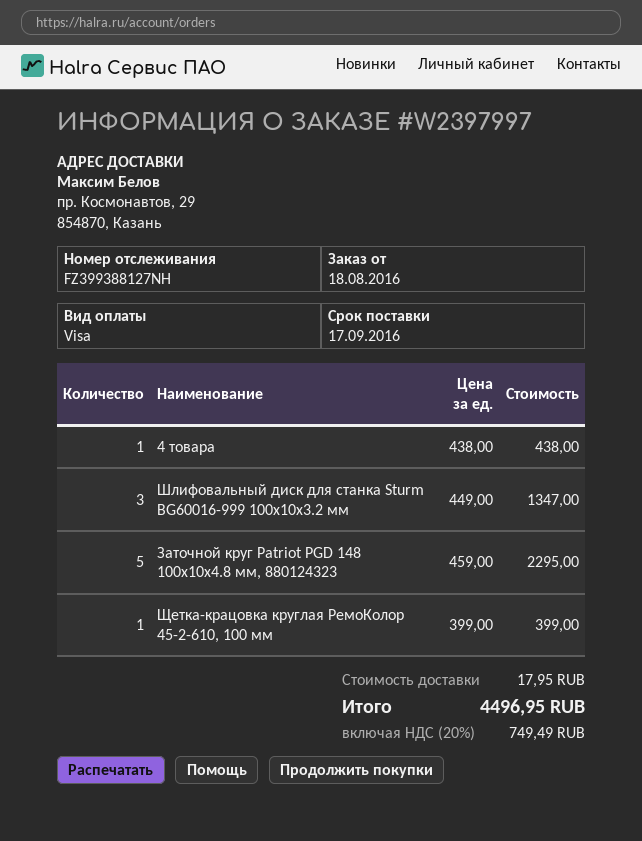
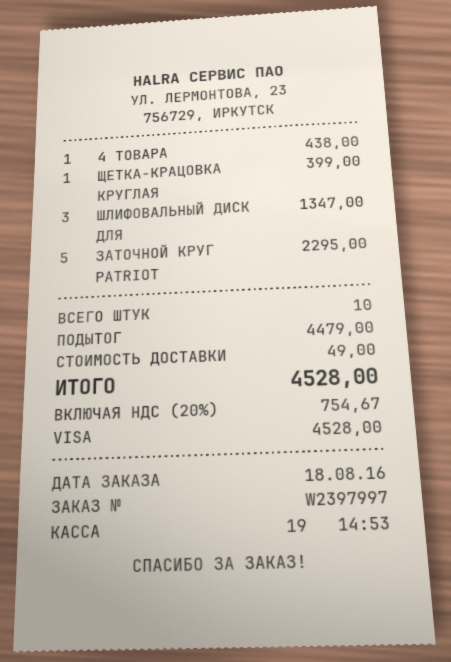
shipping: 17.95 -> 49.00
tax: 20% = 749.49 -> 20% = 754.67
total: 4496.95 -> 4528.00

